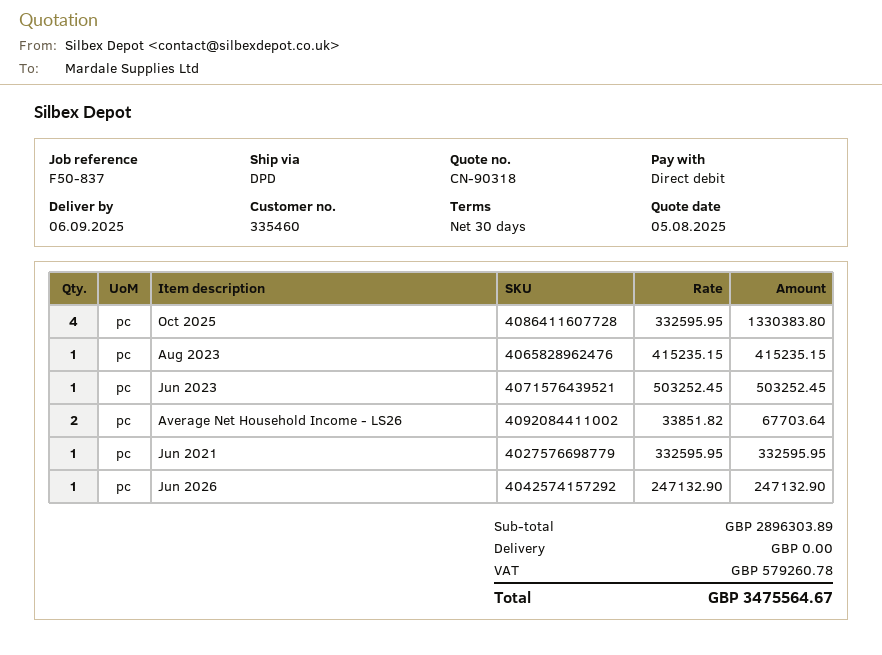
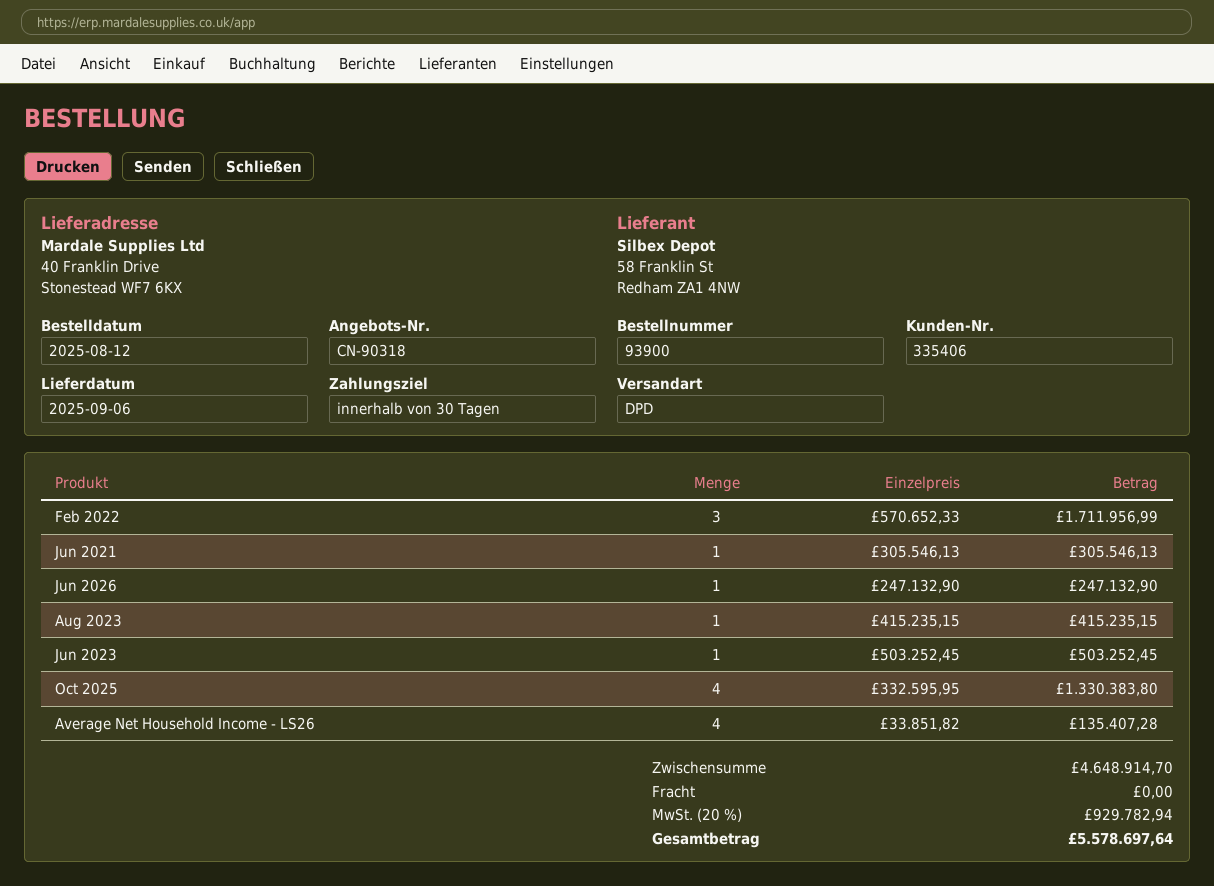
customer number: 335460 -> 335406
Average Net Household Income - LS26: 2 x 33851.82 = 67703.64 -> 4 x 33851.82 = 135407.28
Jun 2021: 1 x 332595.95 = 332595.95 -> 1 x 305546.13 = 305546.13
Feb 2022: none -> 3 x 570652.33 = 1711956.99
subtotal: 2896303.89 -> 4648914.70
tax: 579260.78 -> 929782.94
total: 3475564.67 -> 5578697.64

